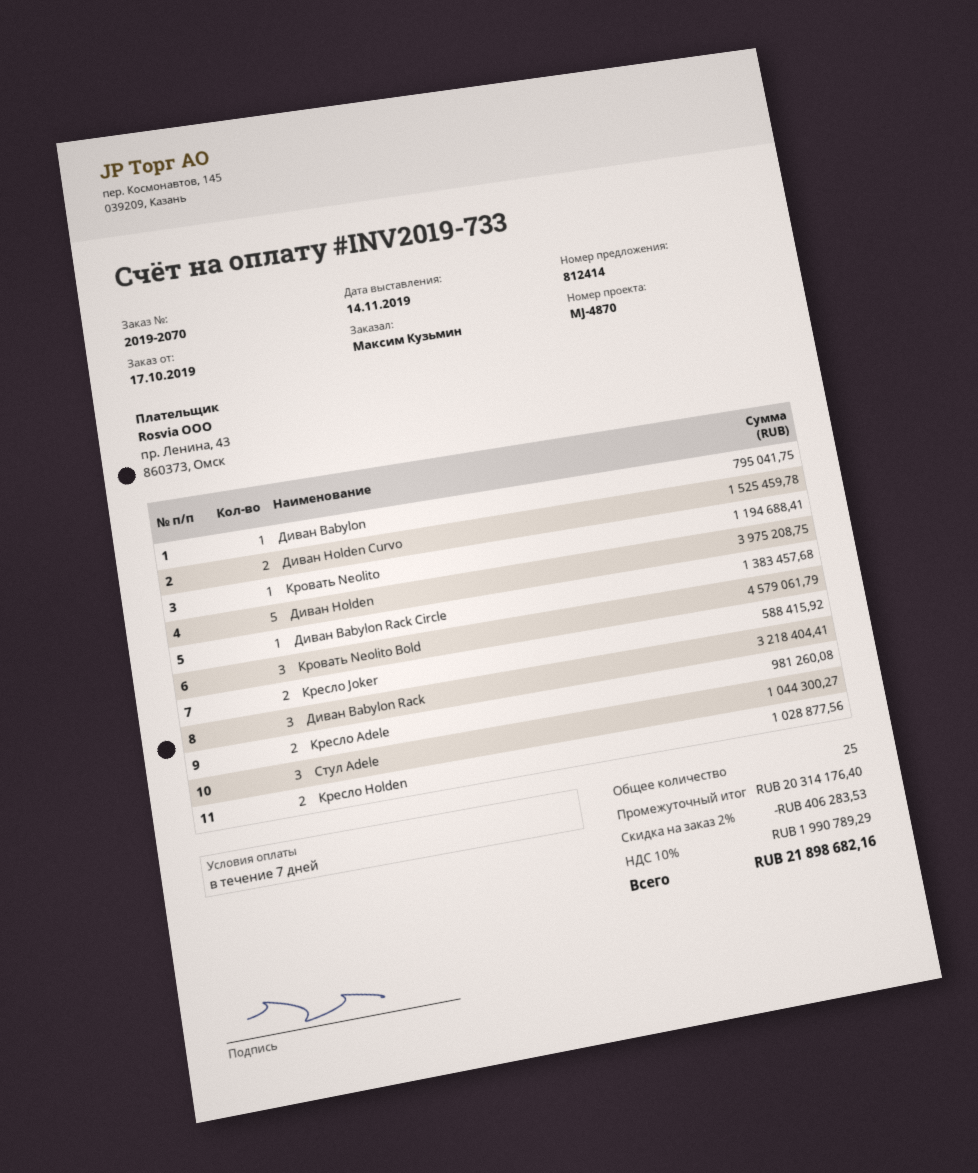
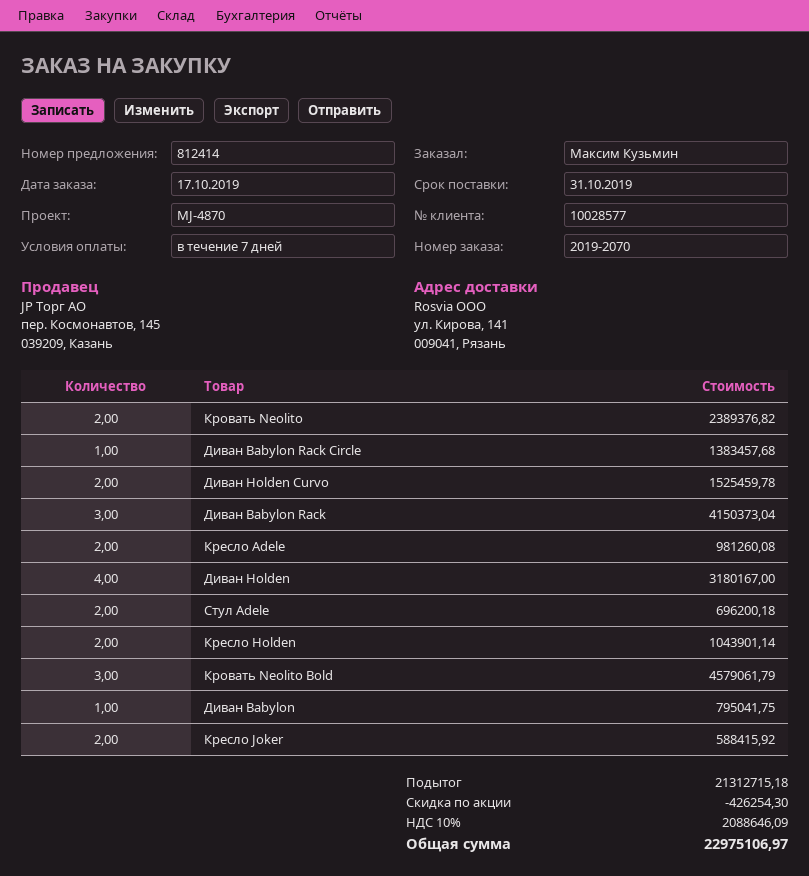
Кровать Neolito: 1 for 1194688.41 -> 2 for 2389376.82
Диван Holden: 5 for 3975208.75 -> 4 for 3180167.00
Диван Babylon Rack: 3 for 3218404.41 -> 3 for 4150373.04
Стул Adele: 3 for 1044300.27 -> 2 for 696200.18
Кресло Holden: 2 for 1028877.56 -> 2 for 1043901.14
subtotal: 20314176.40 -> 21312715.18
discount: 406283.53 -> 426254.30
tax: 10% = 1990789.29 -> 10% = 2088646.09
total: 21898682.16 -> 22975106.97

